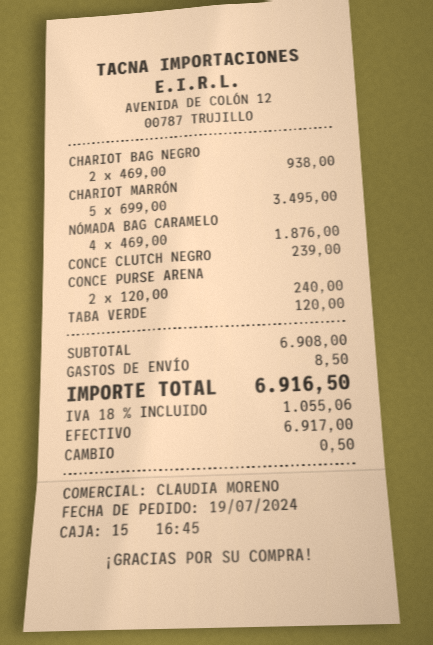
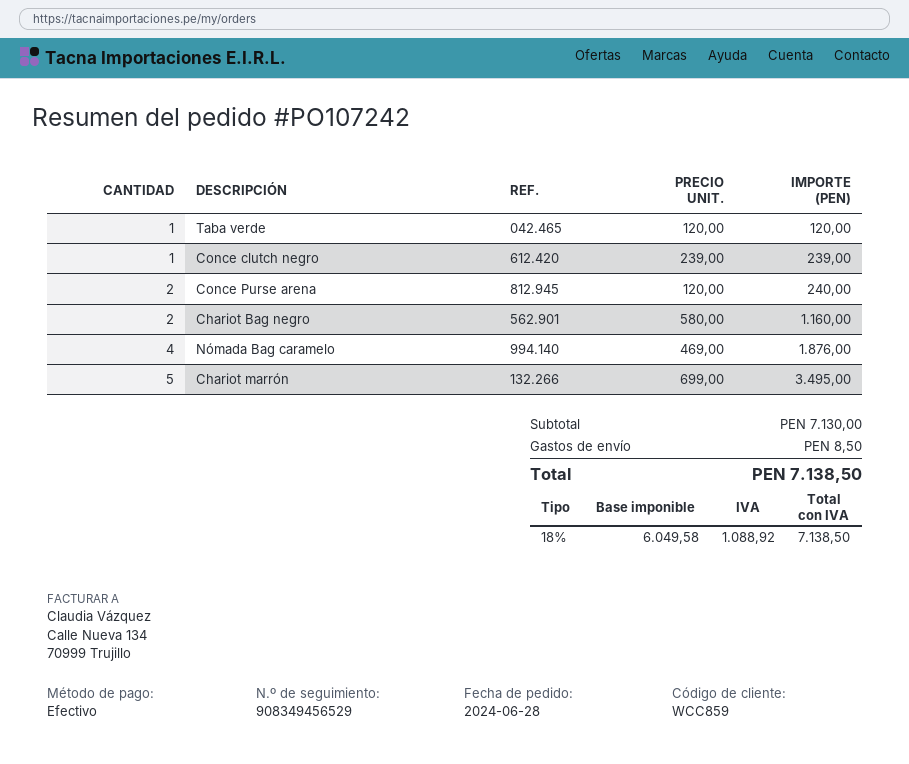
order date: 2024-07-19 -> 2024-06-28
CHARIOT BAG NEGRO: 2 x 469.00 = 938.00 -> 2 x 580.00 = 1160.00
subtotal: 6908.00 -> 7130.00
tax: 18% = 1055.06 -> 18% = 1088.92
total: 6916.50 -> 7138.50

